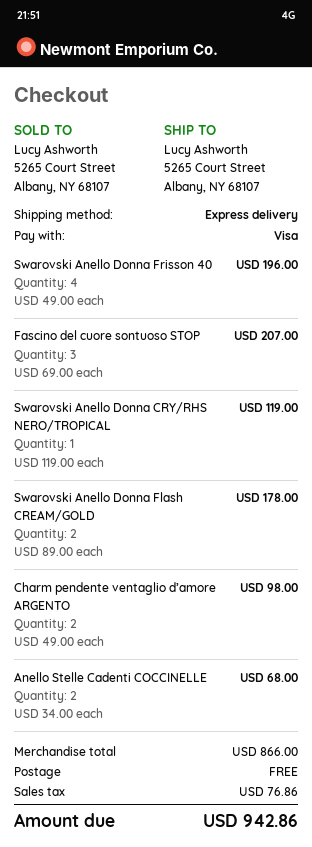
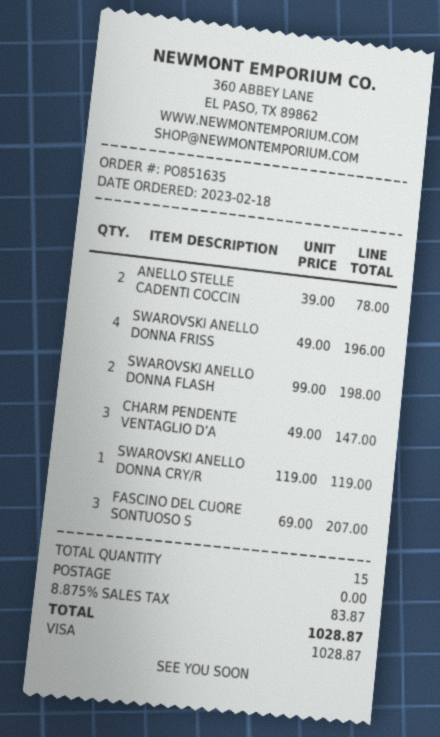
Swarovski Anello Donna Flash CREAM/GOLD: 2 x 89.00 = 178.00 -> 2 x 99.00 = 198.00
Charm pendente ventaglio d’amore ARGENTO: 2 x 49.00 = 98.00 -> 3 x 49.00 = 147.00
Anello Stelle Cadenti COCCINELLE: 2 x 34.00 = 68.00 -> 2 x 39.00 = 78.00
tax: 76.86 -> 83.87
total: 942.86 -> 1028.87

